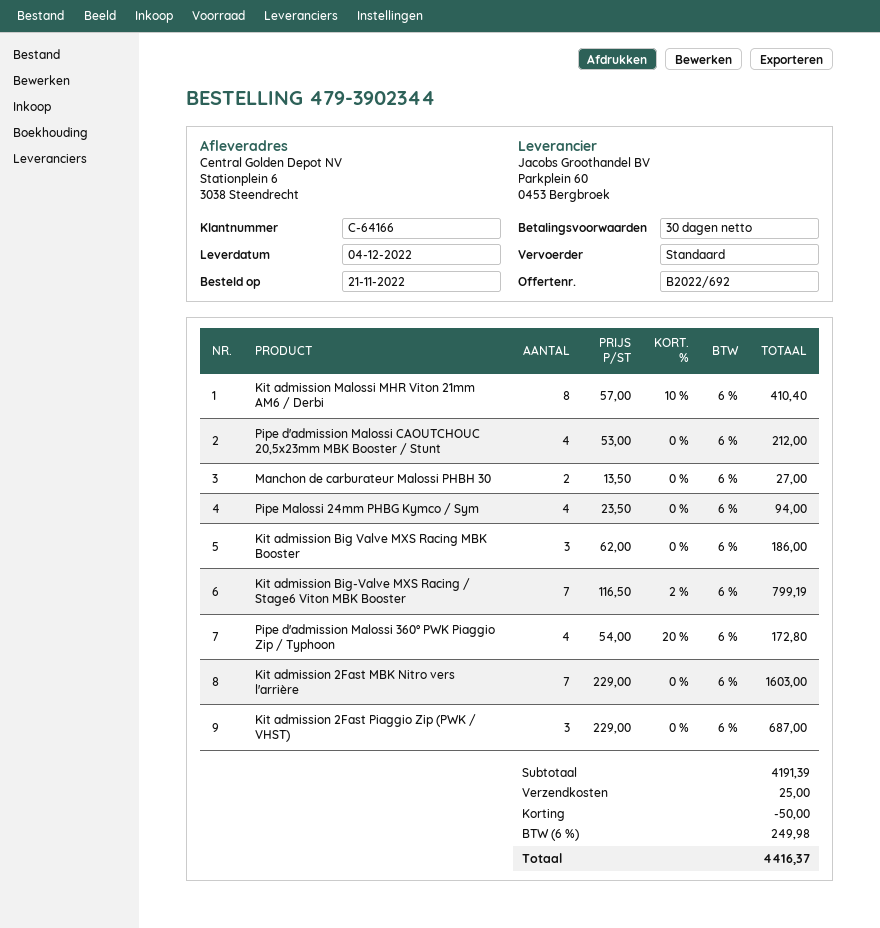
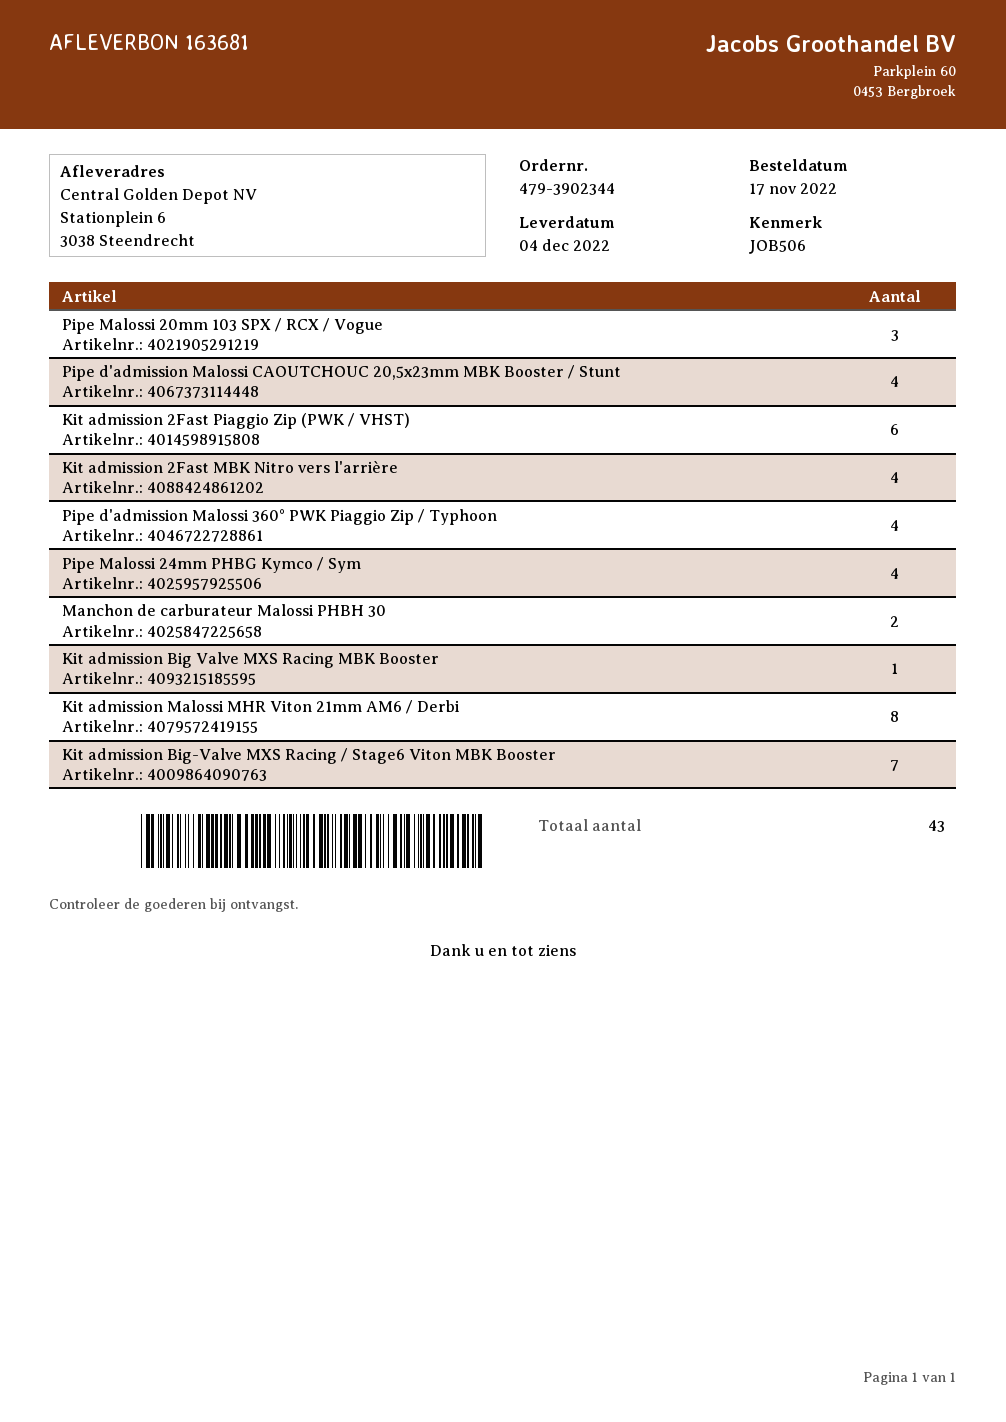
order date: 2022-11-21 -> 2022-11-17
Kit admission Big Valve MXS Racing MBK Booster: 3 -> 1
Kit admission 2Fast MBK Nitro vers l'arrière: 7 -> 4
Kit admission 2Fast Piaggio Zip (PWK / VHST): 3 -> 6
Pipe Malossi 20mm 103 SPX / RCX / Vogue: none -> 3

